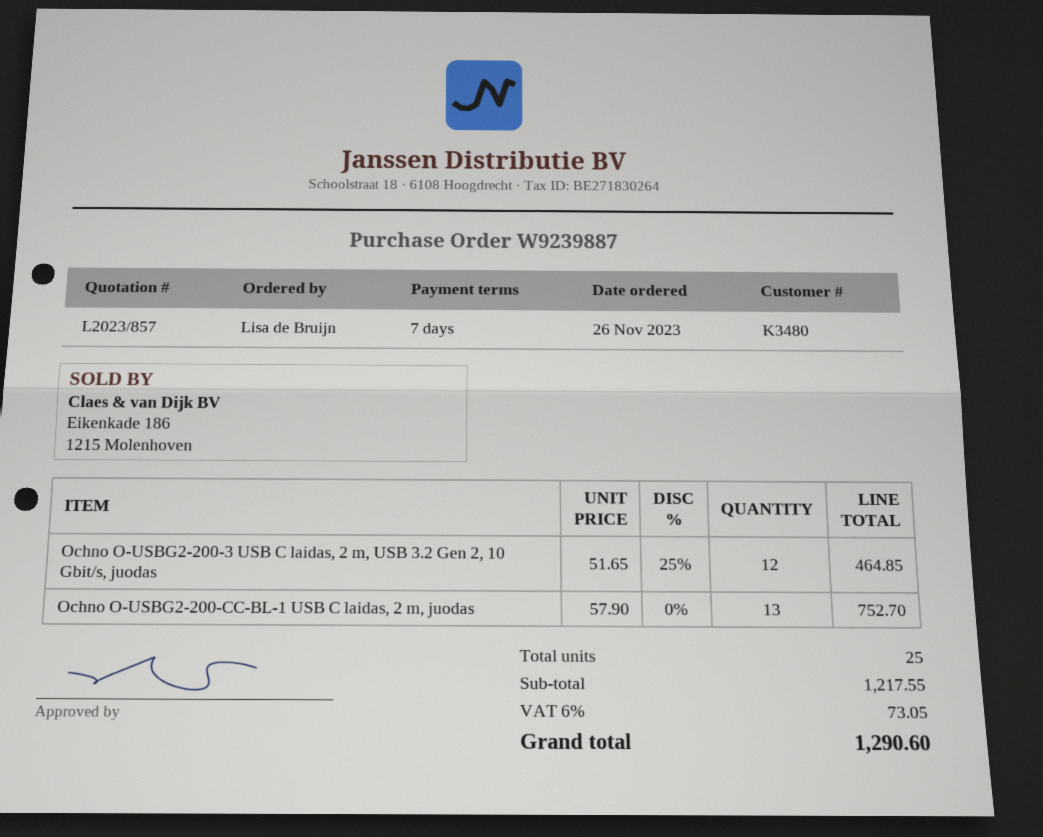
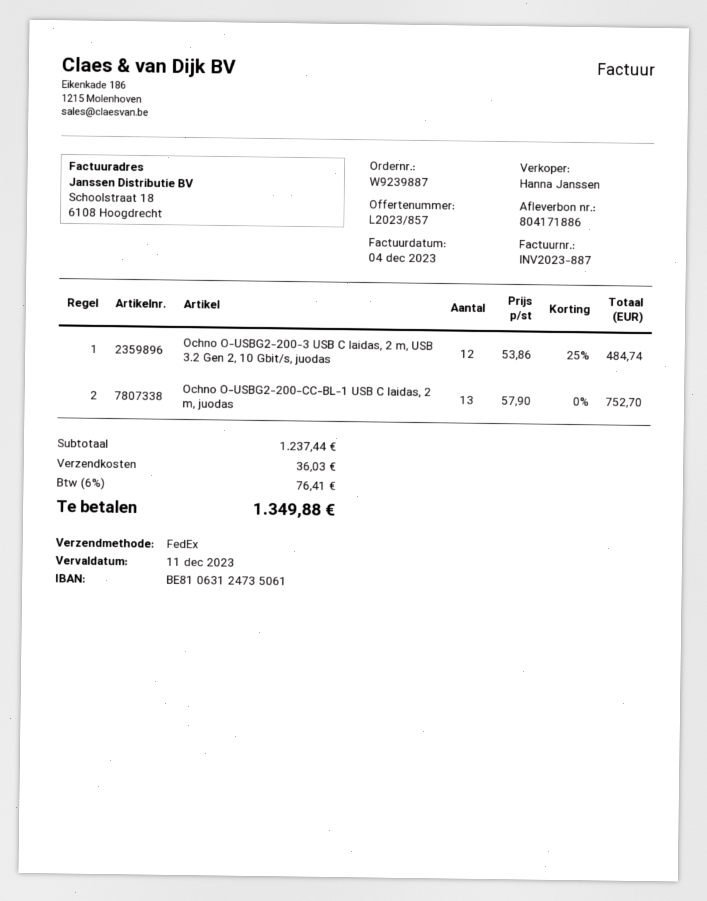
Ochno O-USBG2-200-3 USB C laidas, 2 m, USB 3.2 Gen 2, 10 Gbit/s, juodas: 12 x 51.65 - 25% = 464.85 -> 12 x 53.86 - 25% = 484.74
subtotal: 1217.55 -> 1237.44
shipping: none -> 36.03
tax: 6% = 73.05 -> 6% = 76.41
total: 1290.60 -> 1349.88

